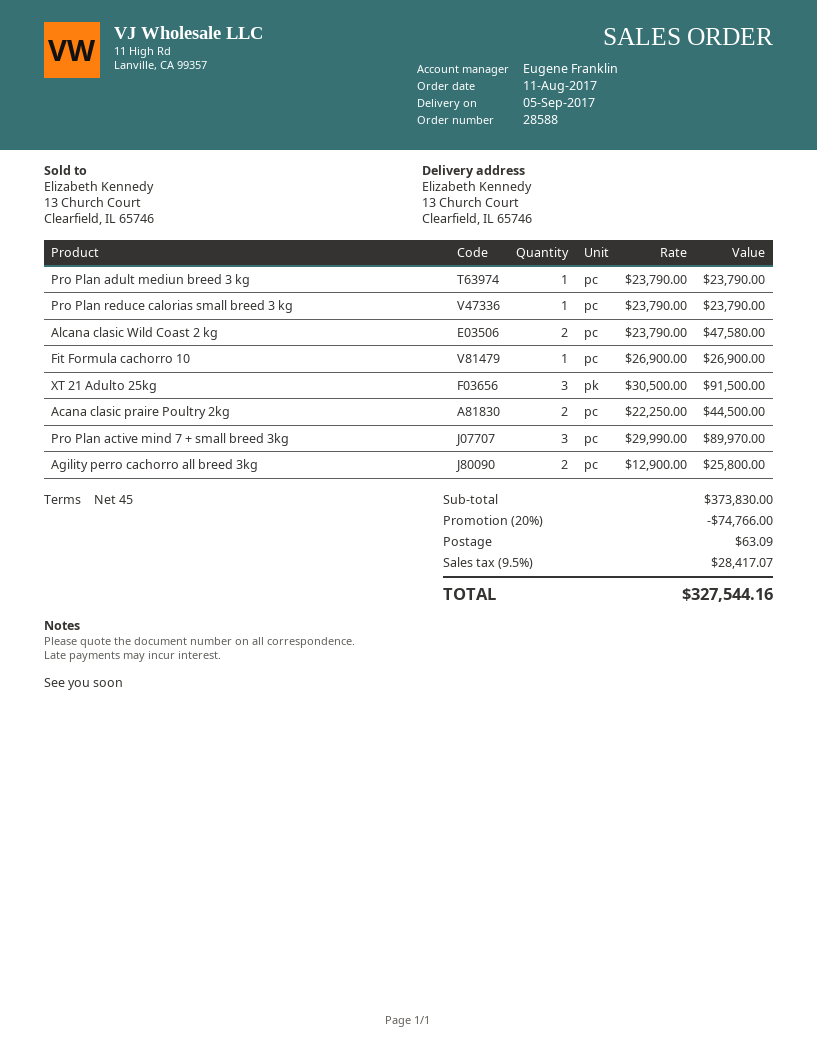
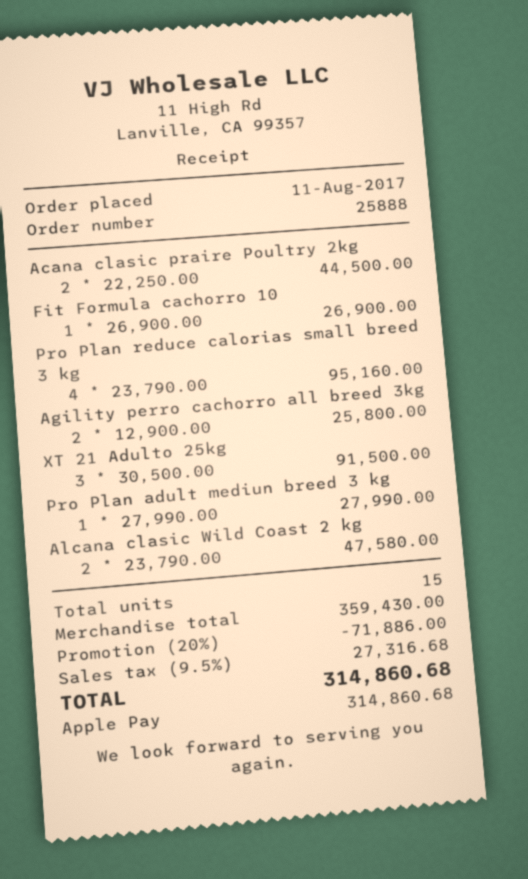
order number: 28588 -> 25888
Pro Plan adult mediun breed 3 kg: 1 x 23790.00 = 23790.00 -> 1 x 27990.00 = 27990.00
Pro Plan reduce calorias small breed 3 kg: 1 x 23790.00 = 23790.00 -> 4 x 23790.00 = 95160.00
Pro Plan active mind 7 + small breed 3kg: 3 x 29990.00 = 89970.00 -> none
subtotal: 373830.00 -> 359430.00
discount: 20% = 74766.00 -> 20% = 71886.00
shipping: 63.09 -> none
tax: 9.5% = 28417.07 -> 9.5% = 27316.68
total: 327544.16 -> 314860.68

